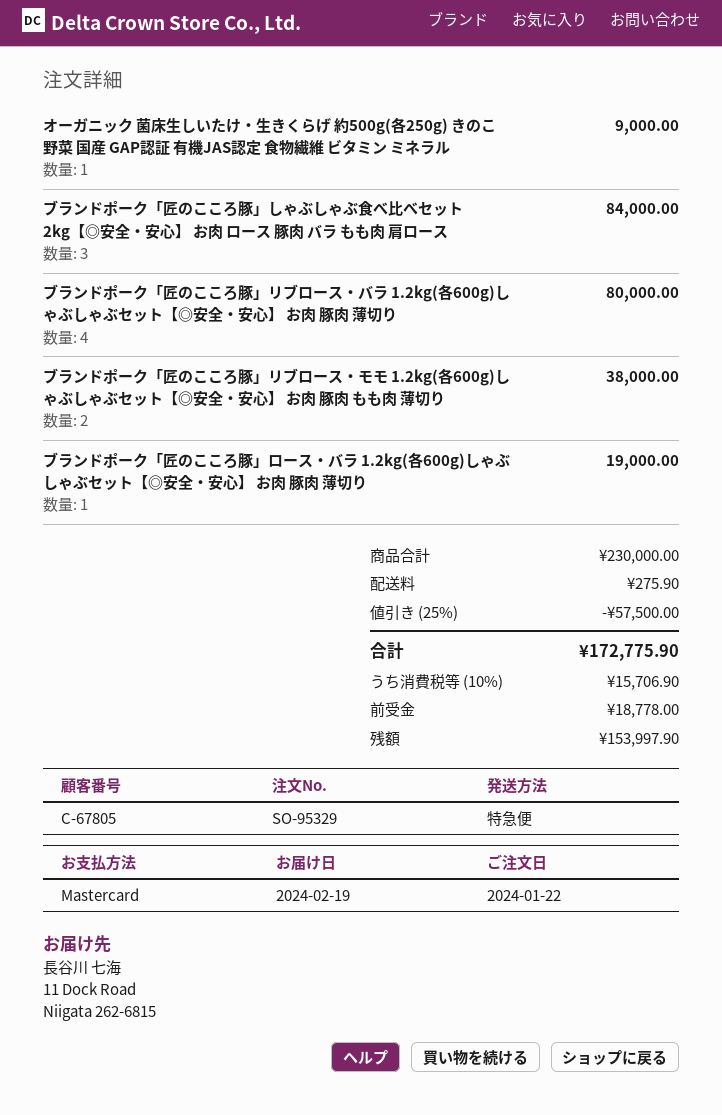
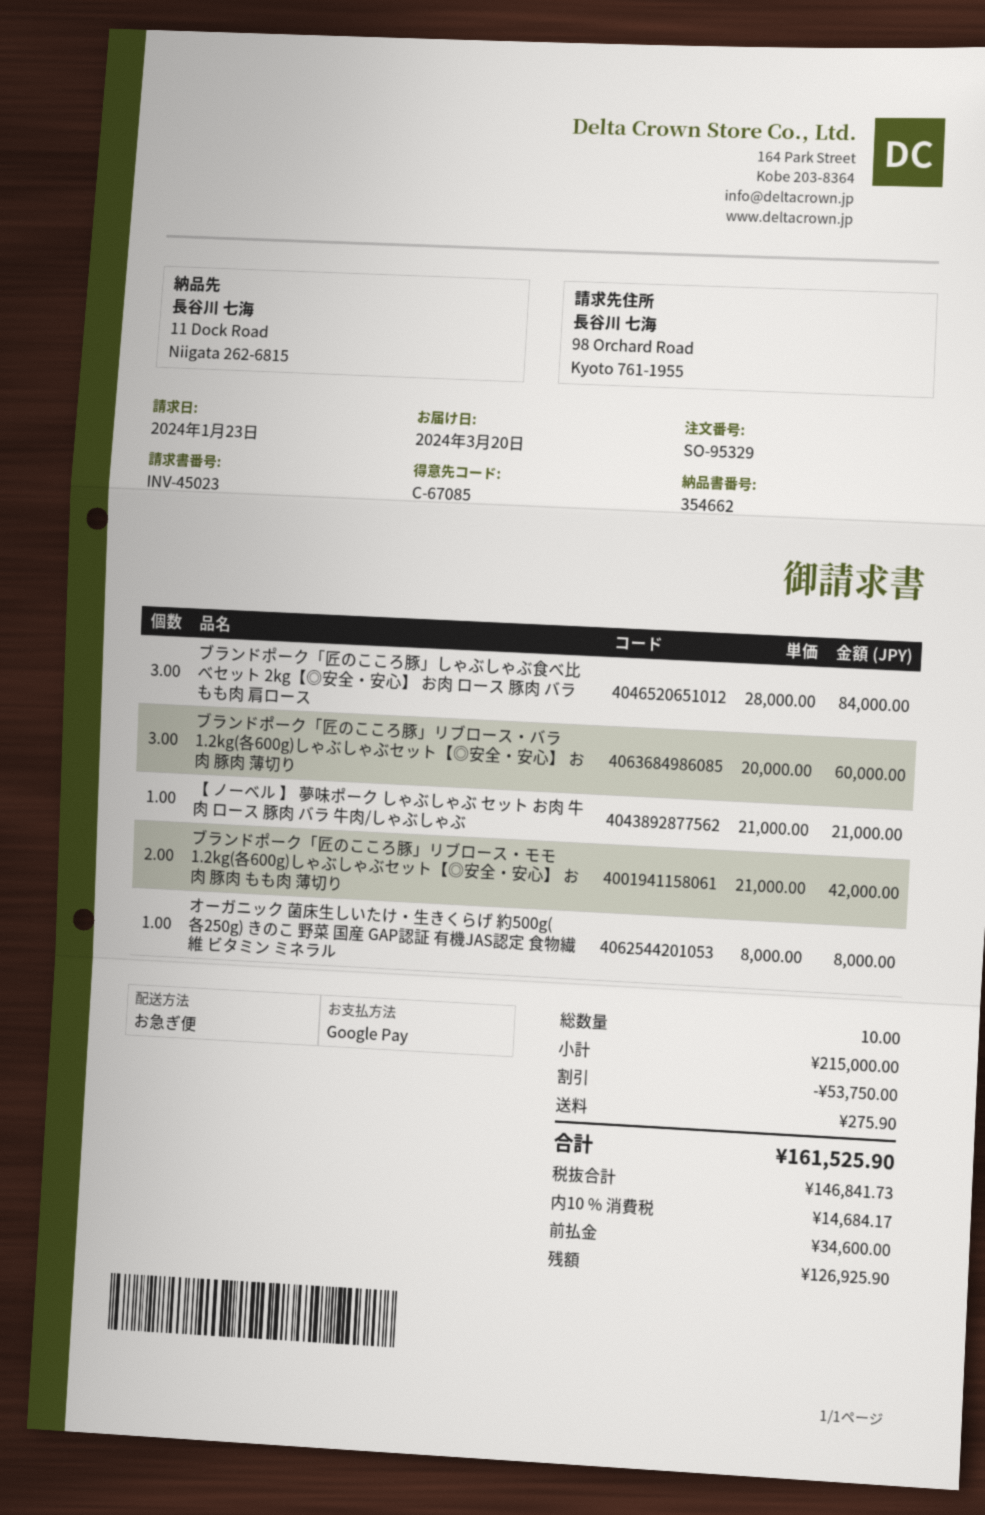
delivery date: 2024-02-19 -> 2024-03-20
customer number: C-67805 -> C-67085
payment method: Mastercard -> Google Pay
オーガニック 菌床生しいたけ・生きくらげ 約500g(各250g) きのこ 野菜 国産 GAP認証 有機JAS認定 食物繊維 ビタミン ミネラル: 1 for 9000.00 -> 1 for 8000.00
ブランドポーク「匠のこころ豚」リブロース・バラ 1.2kg(各600g)しゃぶしゃぶセット【◎安全・安心】 お肉 豚肉 薄切り: 4 for 80000.00 -> 3 for 60000.00
ブランドポーク「匠のこころ豚」リブロース・モモ 1.2kg(各600g)しゃぶしゃぶセット【◎安全・安心】 お肉 豚肉 もも肉 薄切り: 2 for 38000.00 -> 2 for 42000.00
ブランドポーク「匠のこころ豚」ロース・バラ 1.2kg(各600g)しゃぶしゃぶセット【◎安全・安心】 お肉 豚肉 薄切り: 1 for 19000.00 -> none
【 ノーベル 】 夢味ポーク しゃぶしゃぶ セット お肉 牛肉 ロース 豚肉 バラ 牛肉/しゃぶしゃぶ: none -> 1 for 21000.00
subtotal: 230000.00 -> 215000.00
discount: 57500.00 -> 53750.00
tax: 10% = 15706.90 -> 10% = 14684.17
total: 172775.90 -> 161525.90
deposit: 18778.00 -> 34600.00
balance: 153997.90 -> 126925.90

